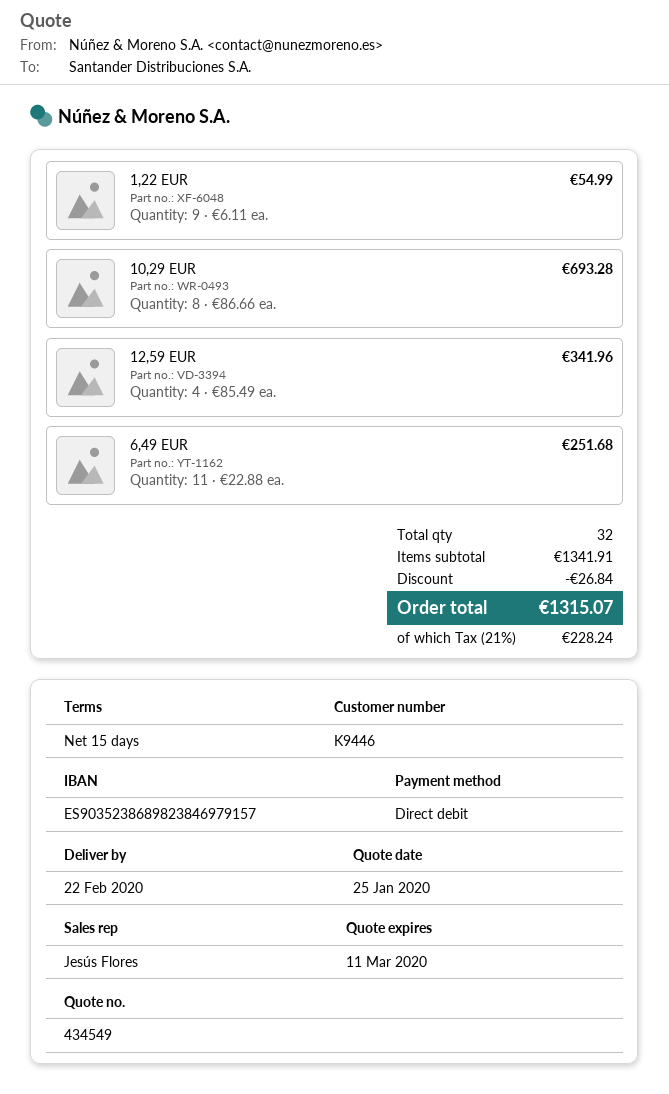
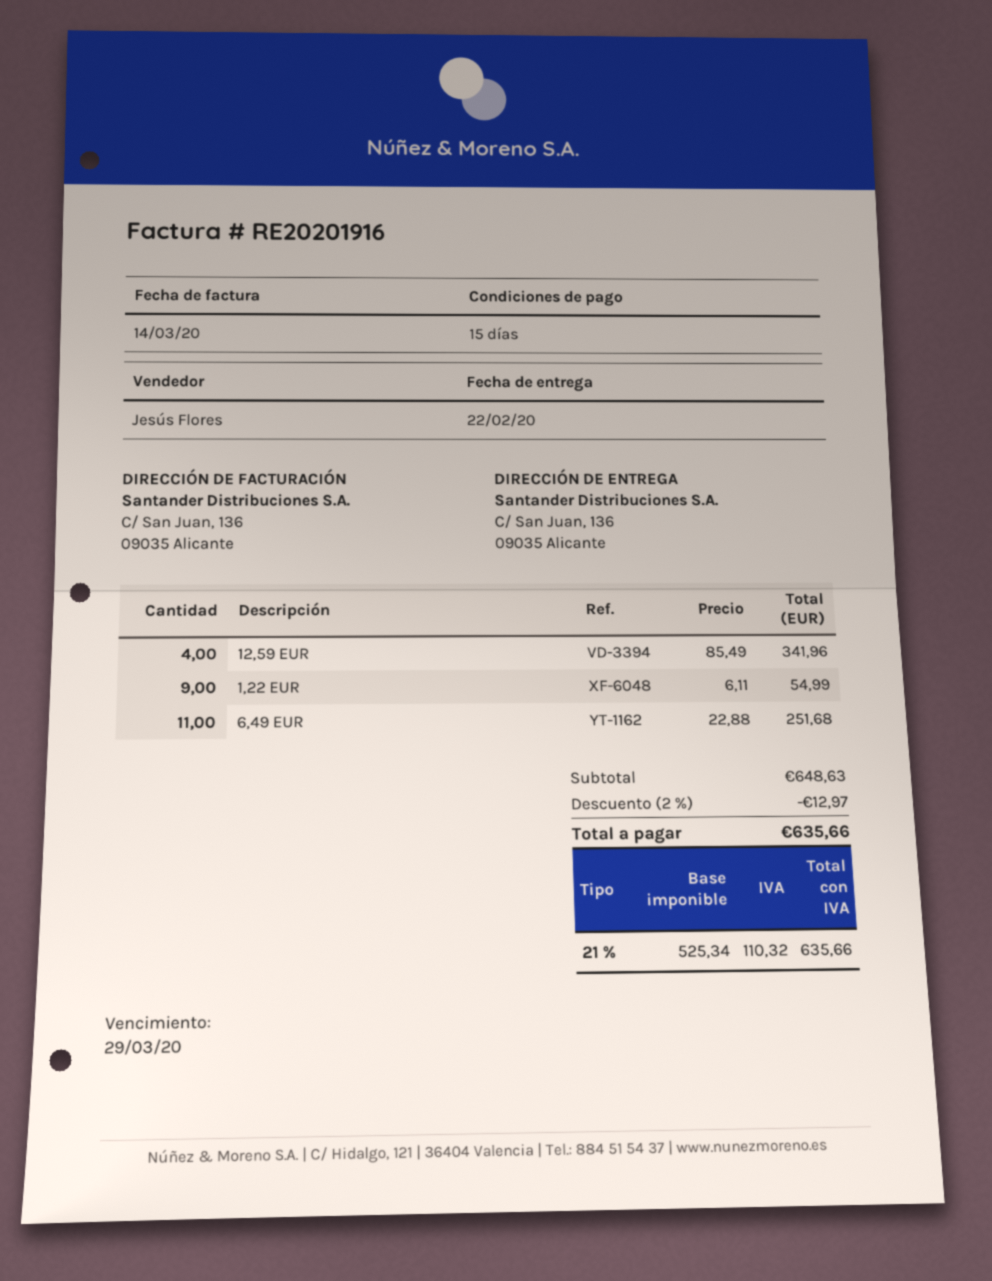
10,29 EUR: 8 x 86.66 = 693.28 -> none
subtotal: 1341.91 -> 648.63
discount: 26.84 -> 12.97
tax: 21% = 228.24 -> 21% = 110.32
total: 1315.07 -> 635.66

